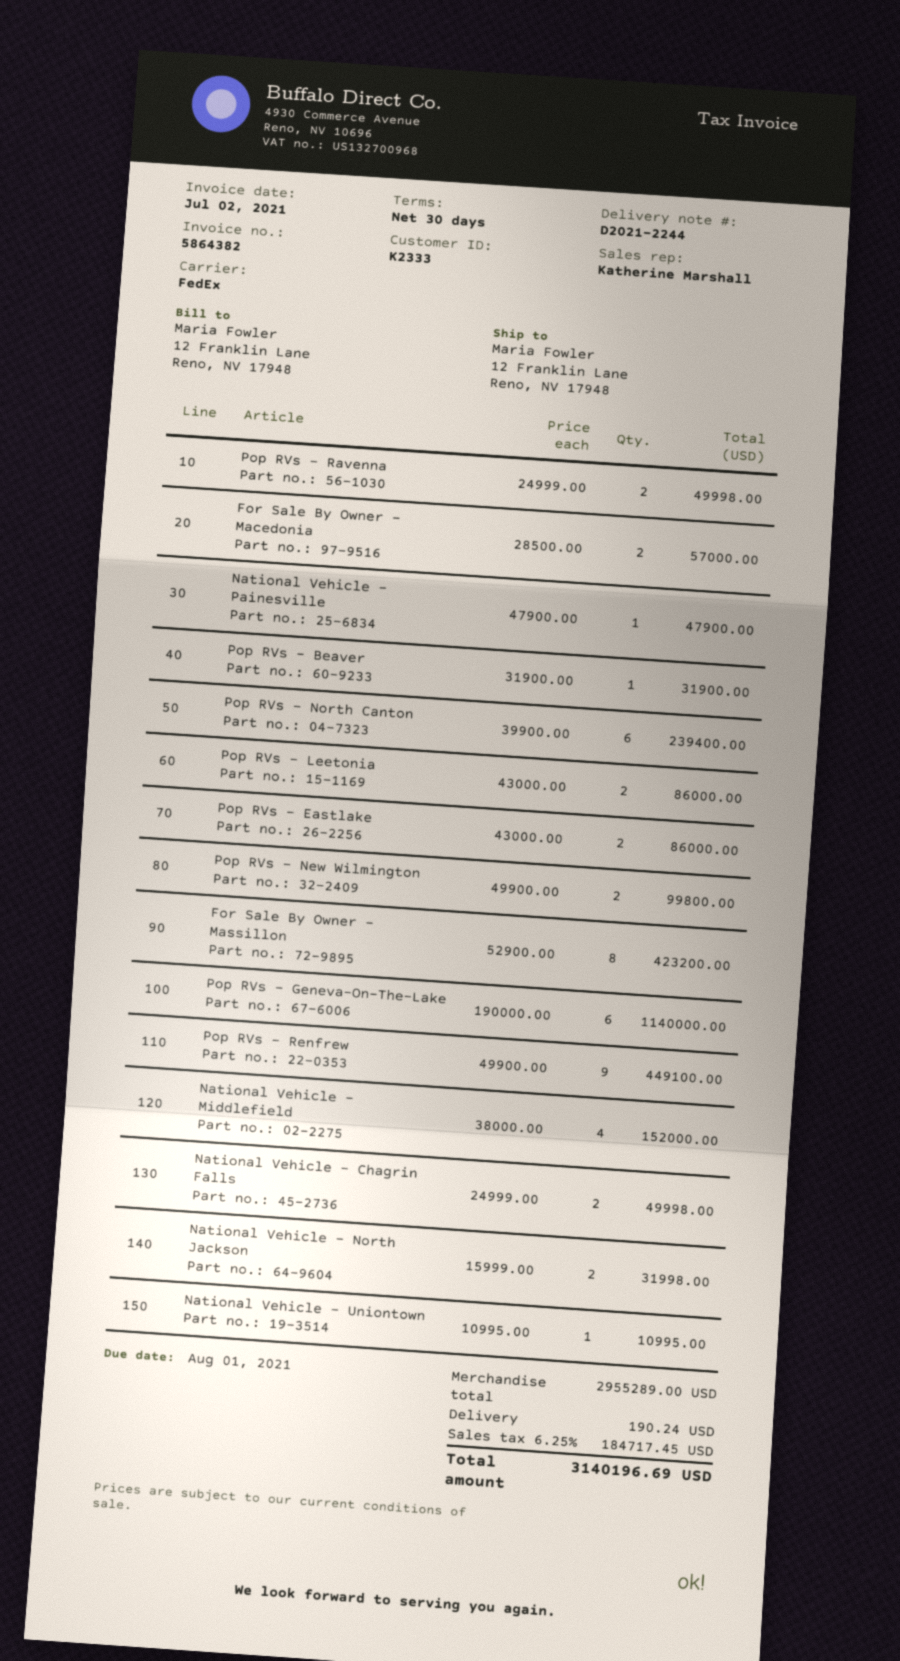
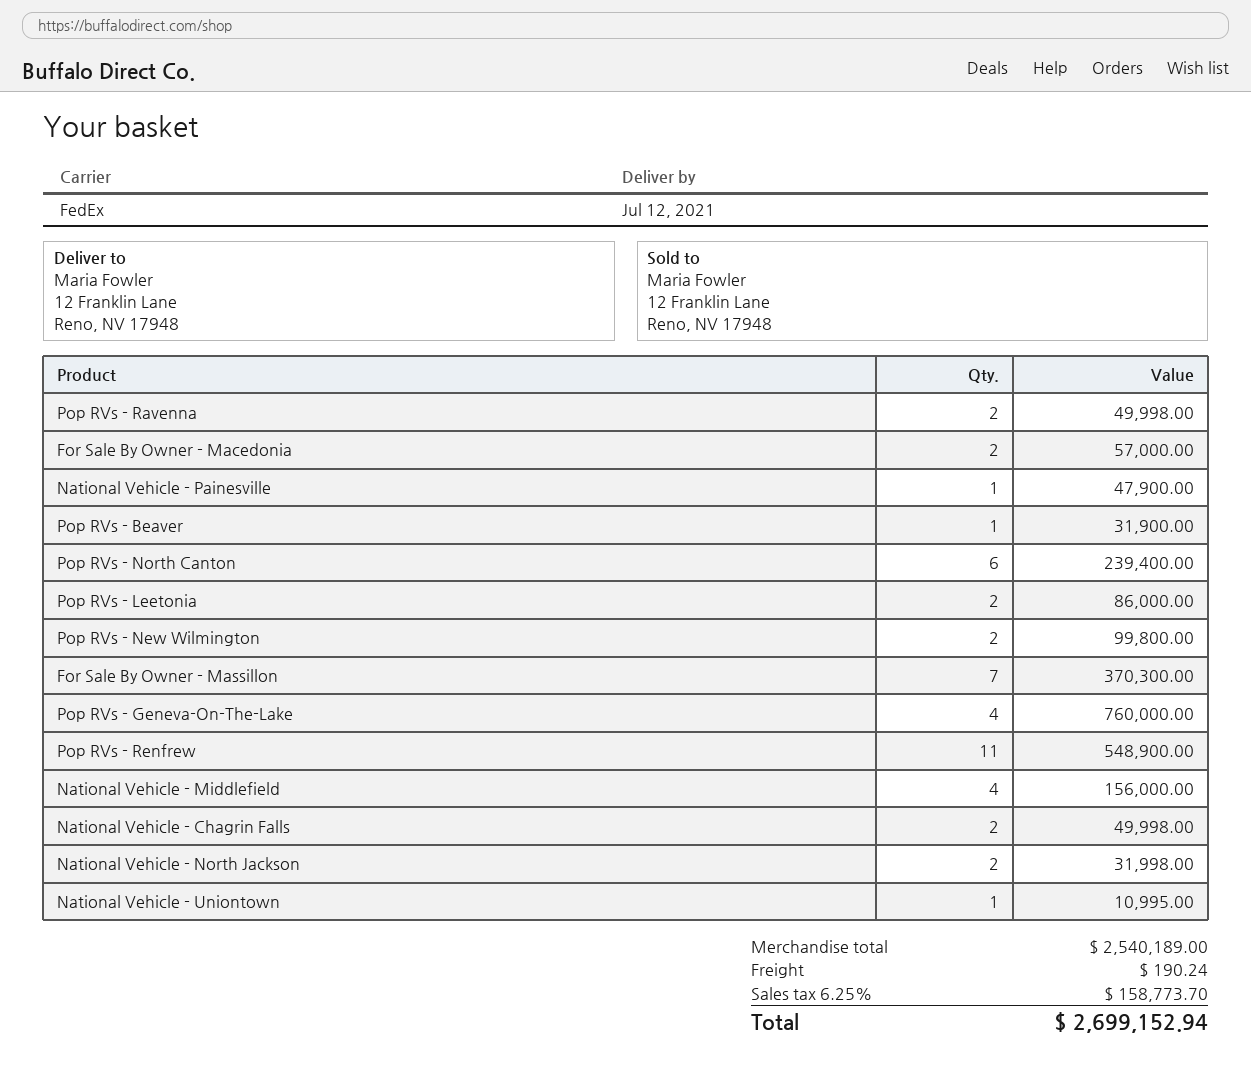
Pop RVs - Eastlake: 2 for 86000.00 -> none
For Sale By Owner - Massillon: 8 for 423200.00 -> 7 for 370300.00
Pop RVs - Geneva-On-The-Lake: 6 for 1140000.00 -> 4 for 760000.00
Pop RVs - Renfrew: 9 for 449100.00 -> 11 for 548900.00
National Vehicle - Middlefield: 4 for 152000.00 -> 4 for 156000.00
subtotal: 2955289.00 -> 2540189.00
tax: 6.25% = 184717.45 -> 6.25% = 158773.70
total: 3140196.69 -> 2699152.94

